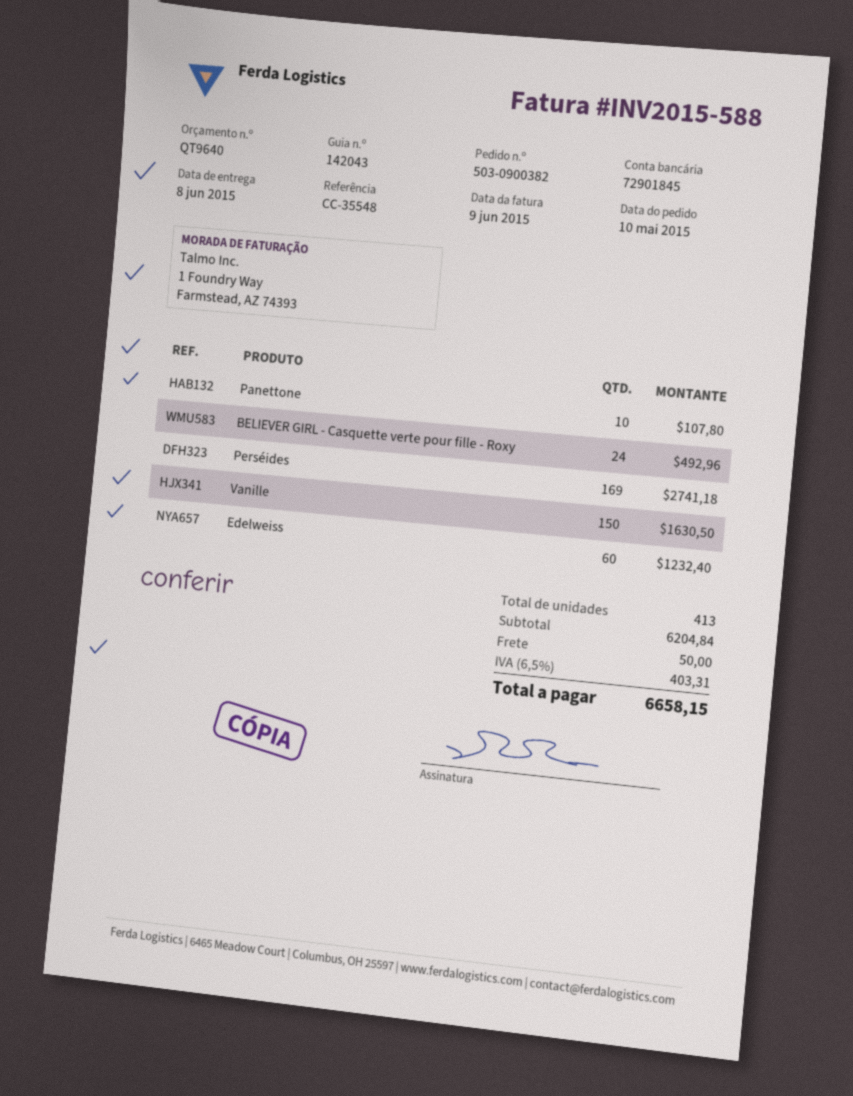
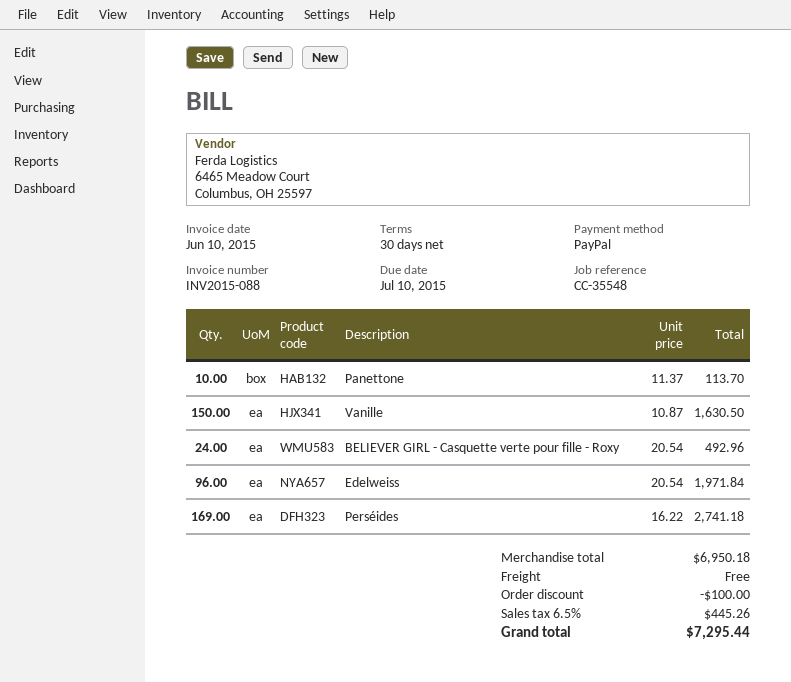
invoice number: INV2015-588 -> INV2015-088
invoice date: 2015-06-09 -> 2015-06-10
Panettone: 10 for 107.80 -> 10 for 113.70
Edelweiss: 60 for 1232.40 -> 96 for 1971.84
subtotal: 6204.84 -> 6950.18
discount: none -> 100.00
shipping: 50.00 -> 0.00
tax: 6.5% = 403.31 -> 6.5% = 445.26
total: 6658.15 -> 7295.44

